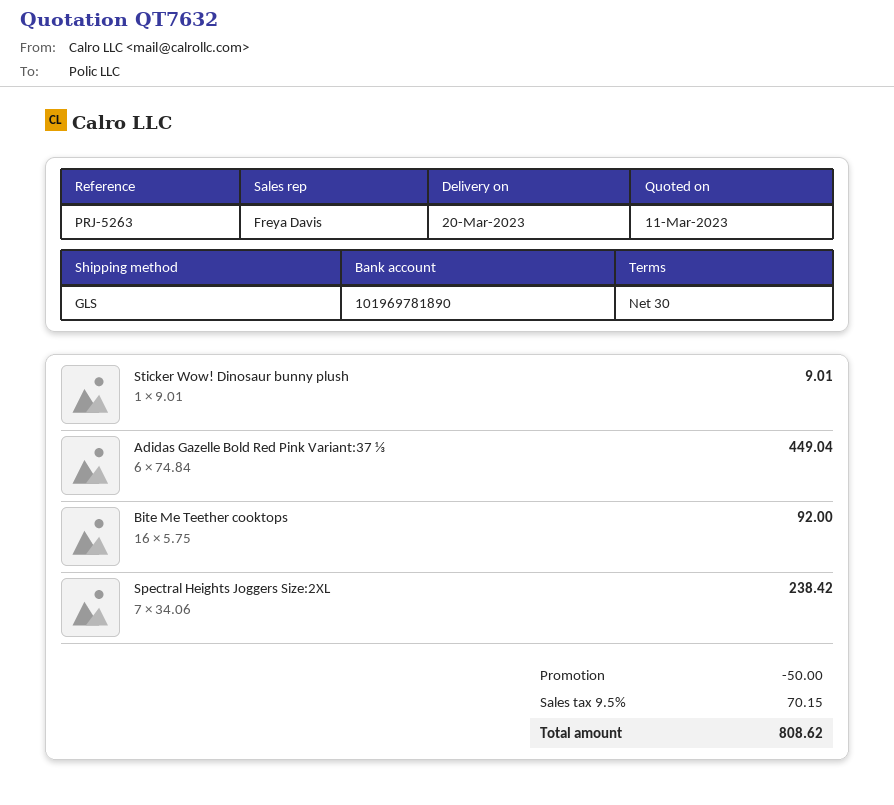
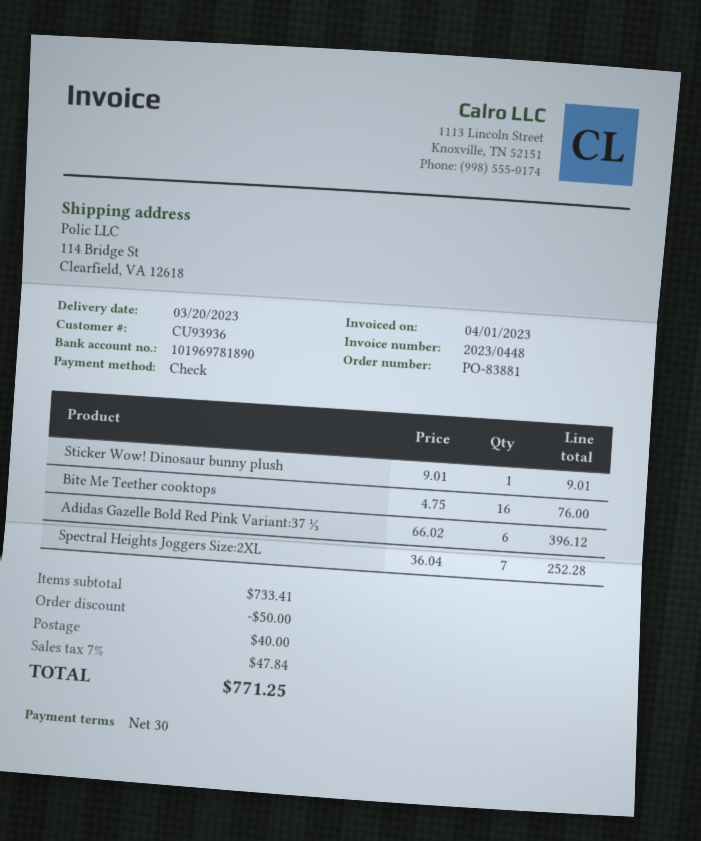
Adidas Gazelle Bold Red Pink Variant:37 ⅓: 6 x 74.84 = 449.04 -> 6 x 66.02 = 396.12
Bite Me Teether cooktops: 16 x 5.75 = 92.00 -> 16 x 4.75 = 76.00
Spectral Heights Joggers Size:2XL: 7 x 34.06 = 238.42 -> 7 x 36.04 = 252.28
shipping: none -> 40.00
tax: 9.5% = 70.15 -> 7% = 47.84
total: 808.62 -> 771.25

